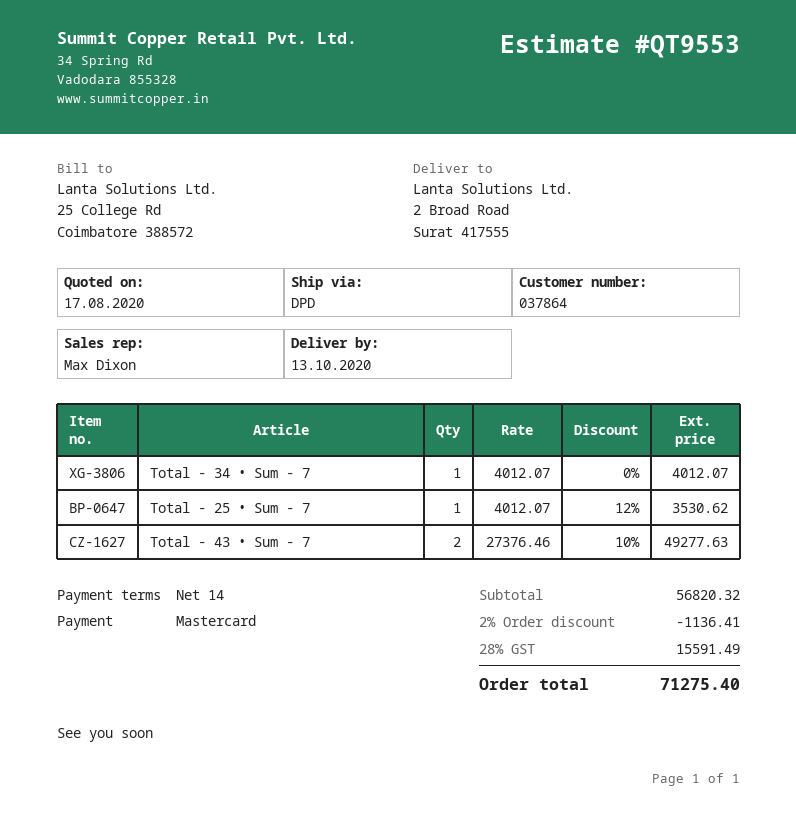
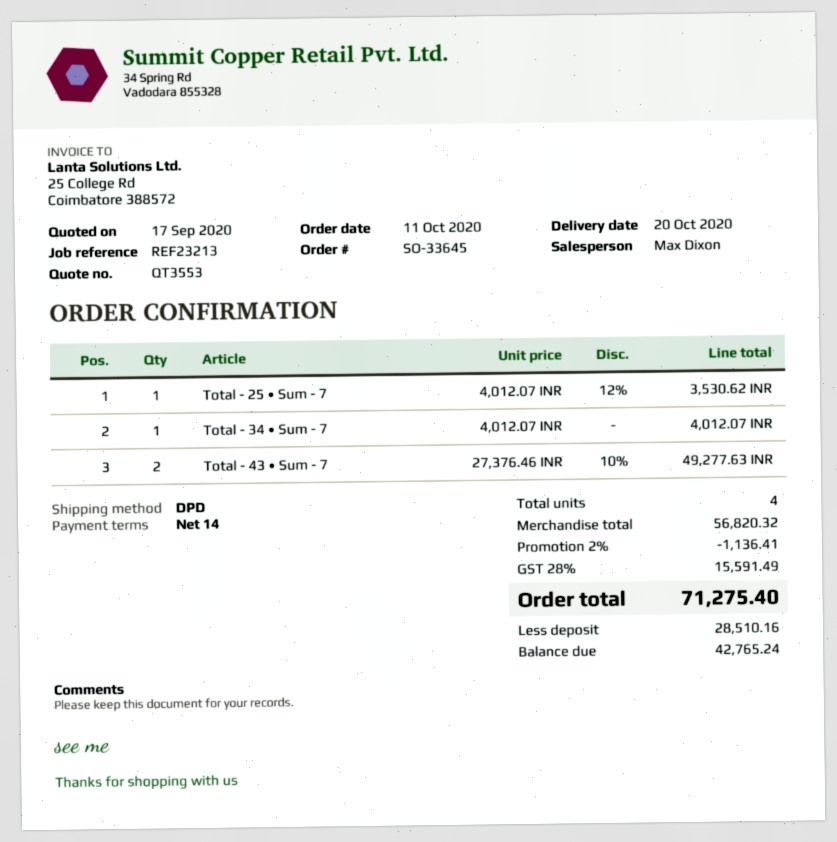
quote number: QT9553 -> QT3553
quote date: 2020-08-17 -> 2020-09-17
delivery date: 2020-10-13 -> 2020-10-20

